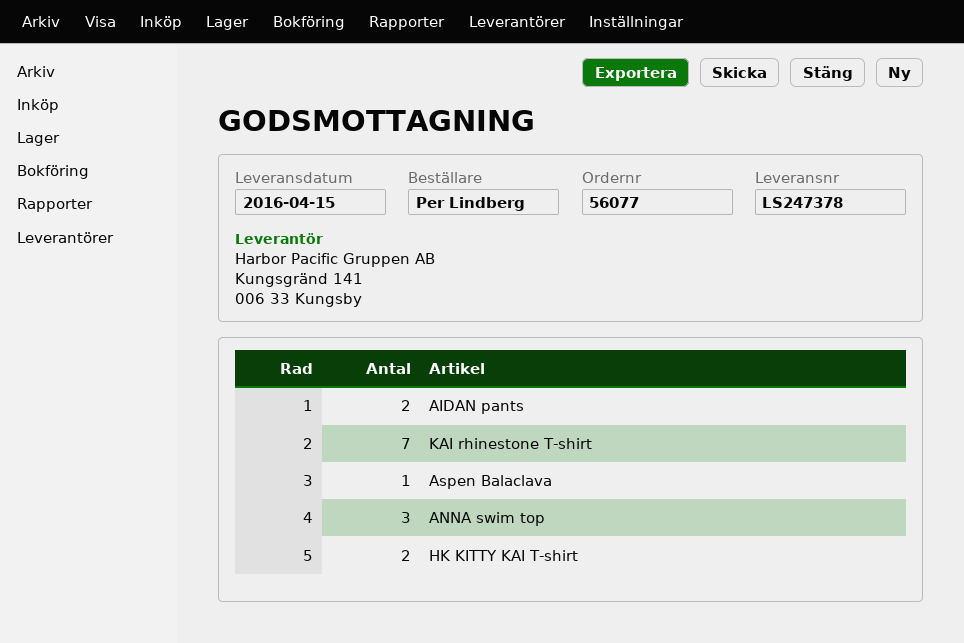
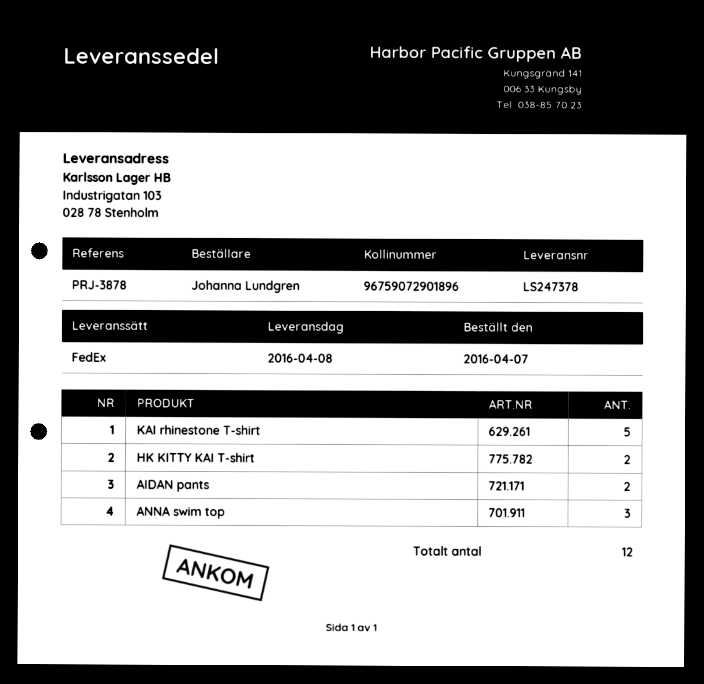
delivery date: 2016-04-15 -> 2016-04-08
ordered by: Per Lindberg -> Johanna Lundgren
KAI rhinestone T-shirt: 7 -> 5
Aspen Balaclava: 1 -> none

